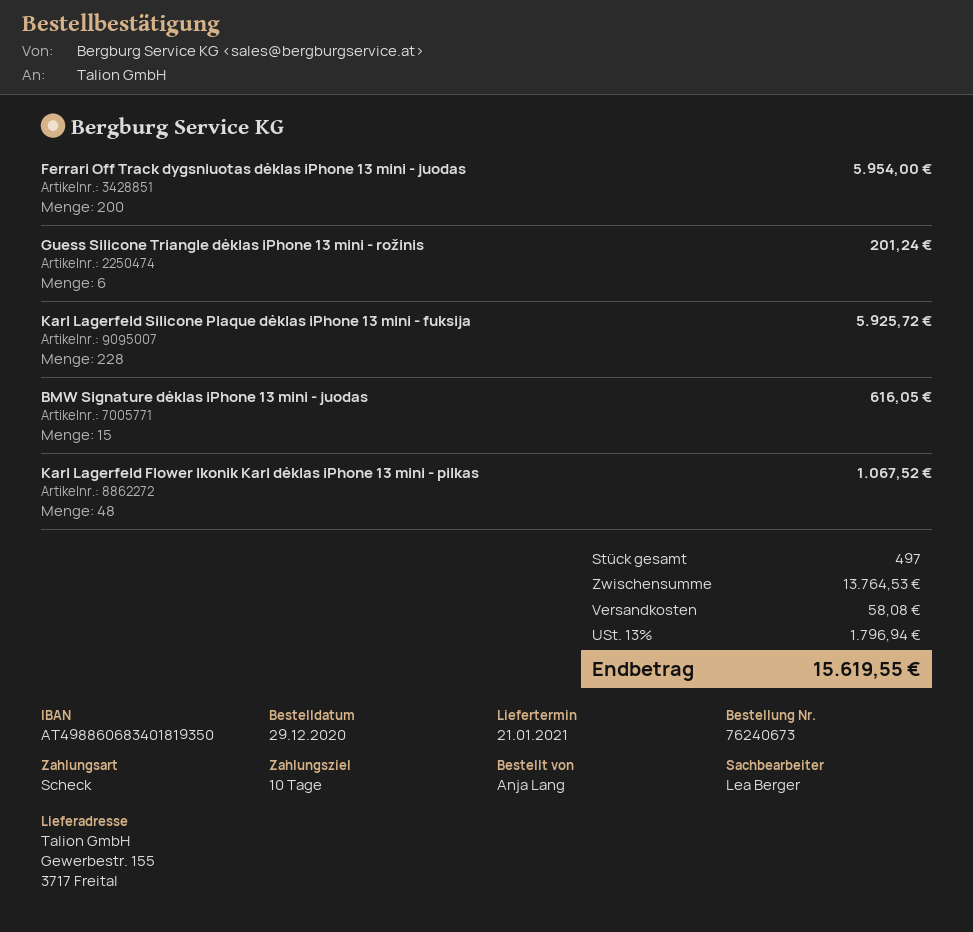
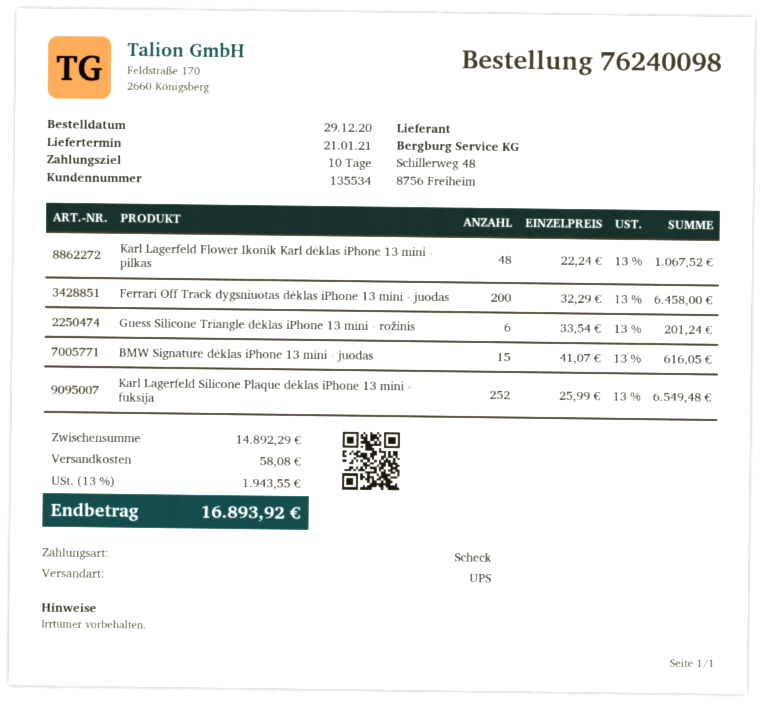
order number: 76240673 -> 76240098
Ferrari Off Track dygsniuotas dėklas iPhone 13 mini - juodas: 200 for 5954.00 -> 200 for 6458.00
Karl Lagerfeld Silicone Plaque dėklas iPhone 13 mini - fuksija: 228 for 5925.72 -> 252 for 6549.48
subtotal: 13764.53 -> 14892.29
tax: 13% = 1796.94 -> 13% = 1943.55
total: 15619.55 -> 16893.92

